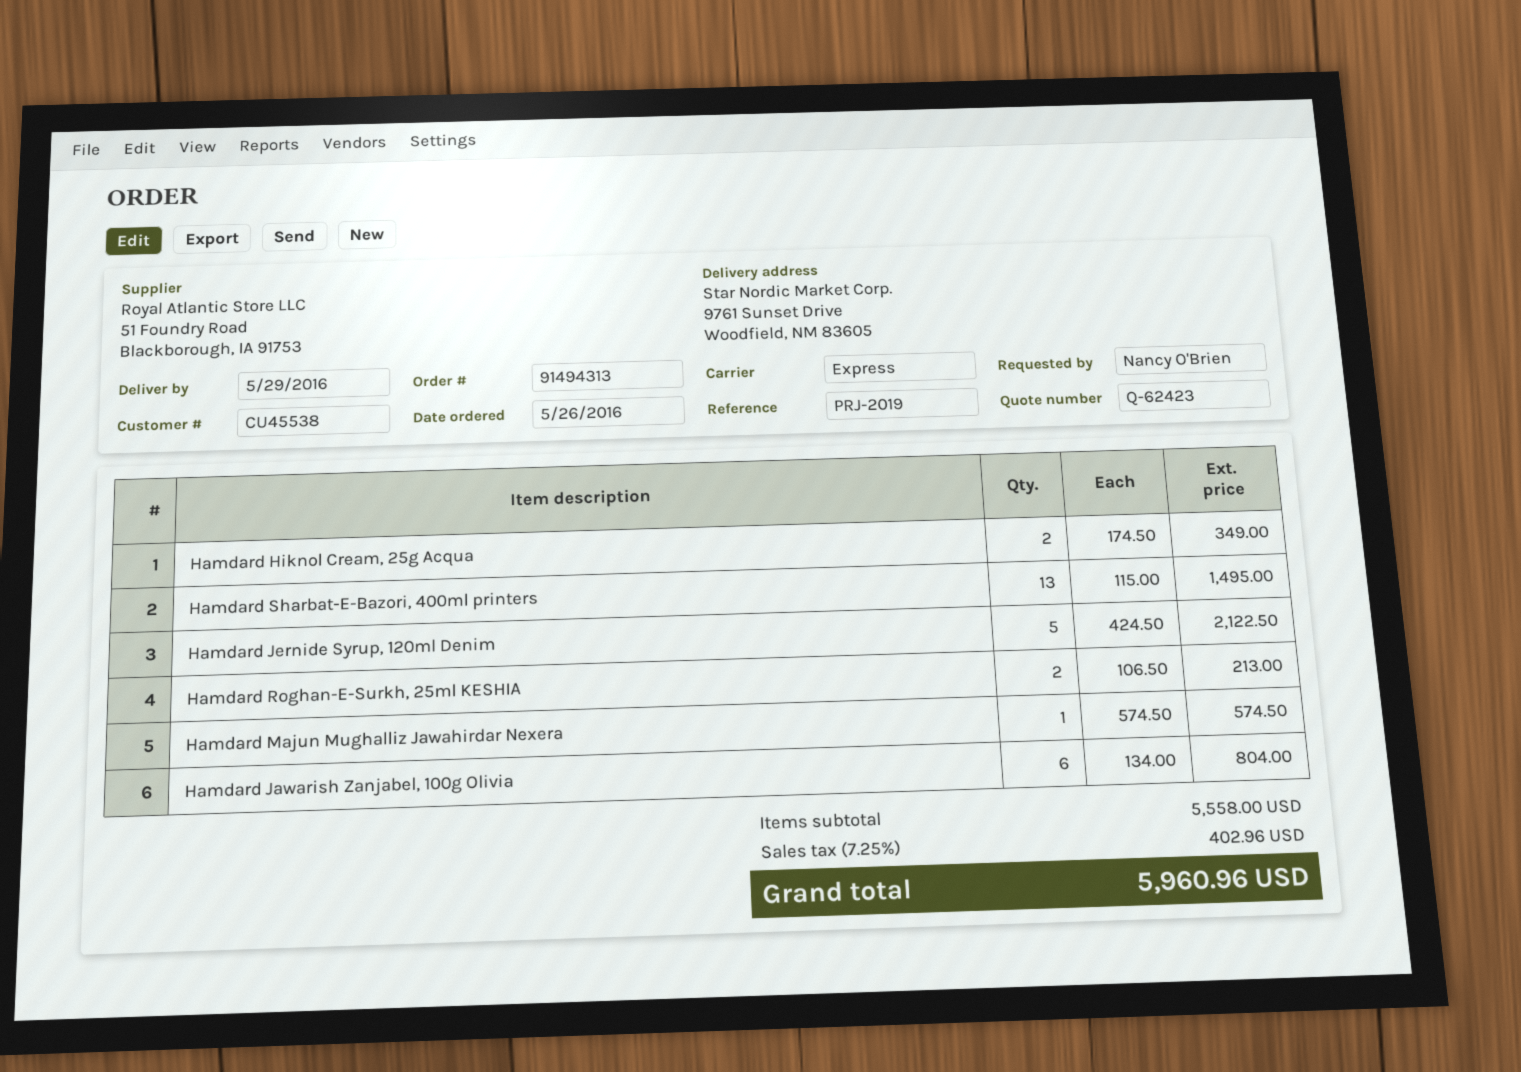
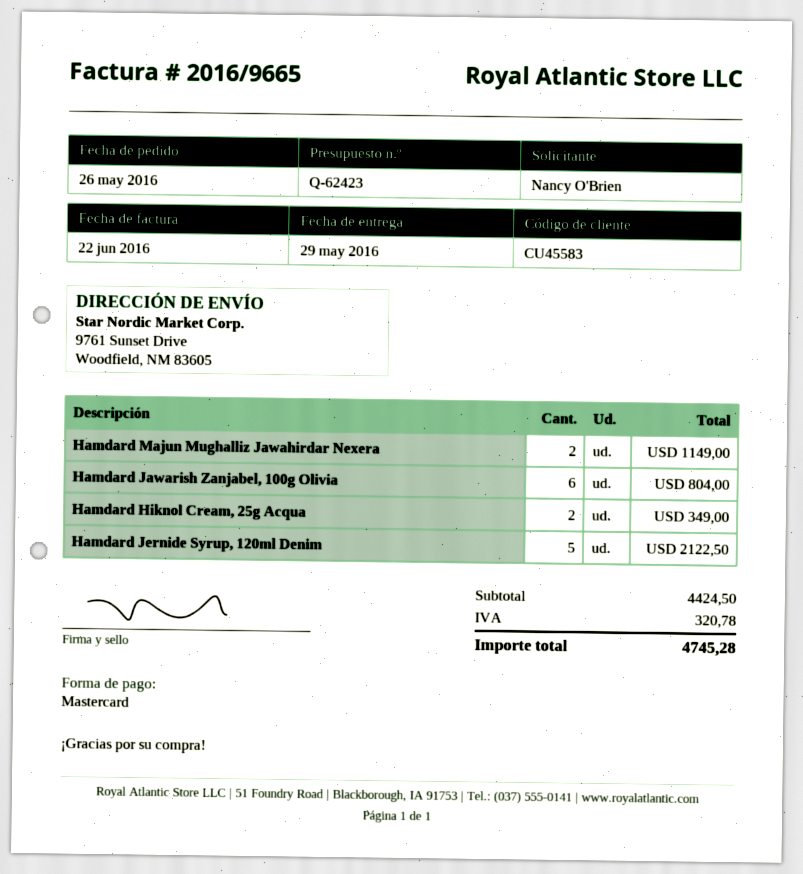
customer number: CU45538 -> CU45583
Hamdard Sharbat-E-Bazori, 400ml printers: 13 for 1495.00 -> none
Hamdard Roghan-E-Surkh, 25ml KESHIA: 2 for 213.00 -> none
Hamdard Majun Mughalliz Jawahirdar Nexera: 1 for 574.50 -> 2 for 1149.00
subtotal: 5558.00 -> 4424.50
tax: 402.96 -> 320.78
total: 5960.96 -> 4745.28

